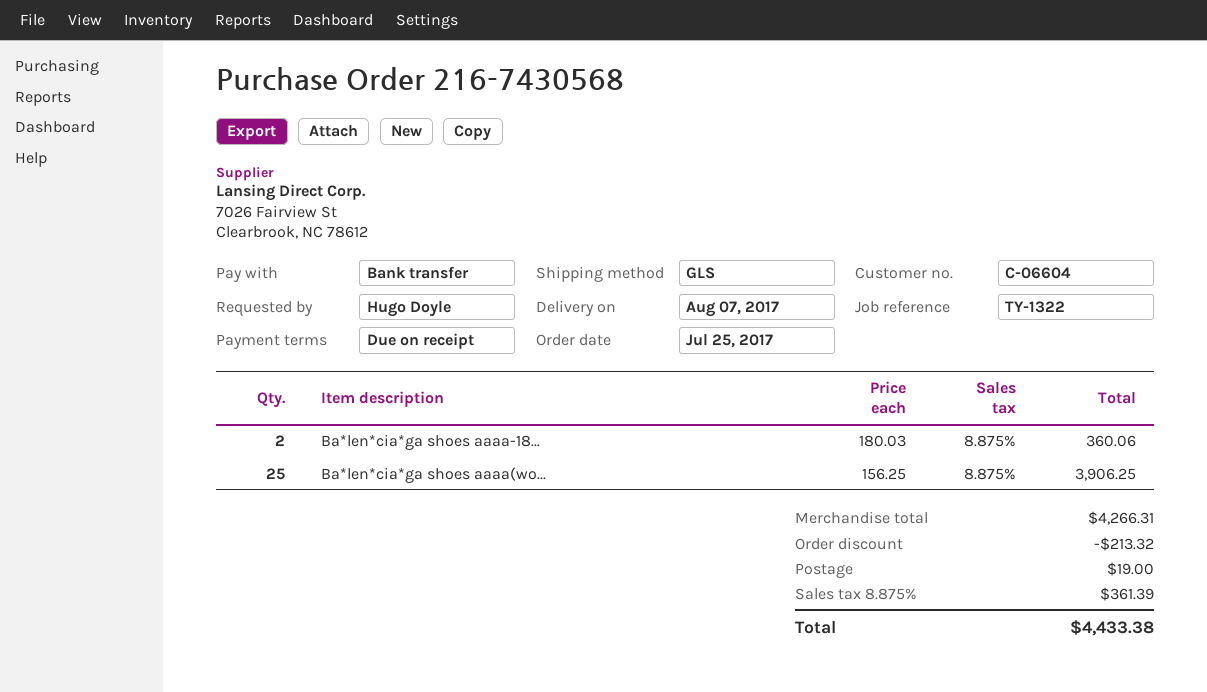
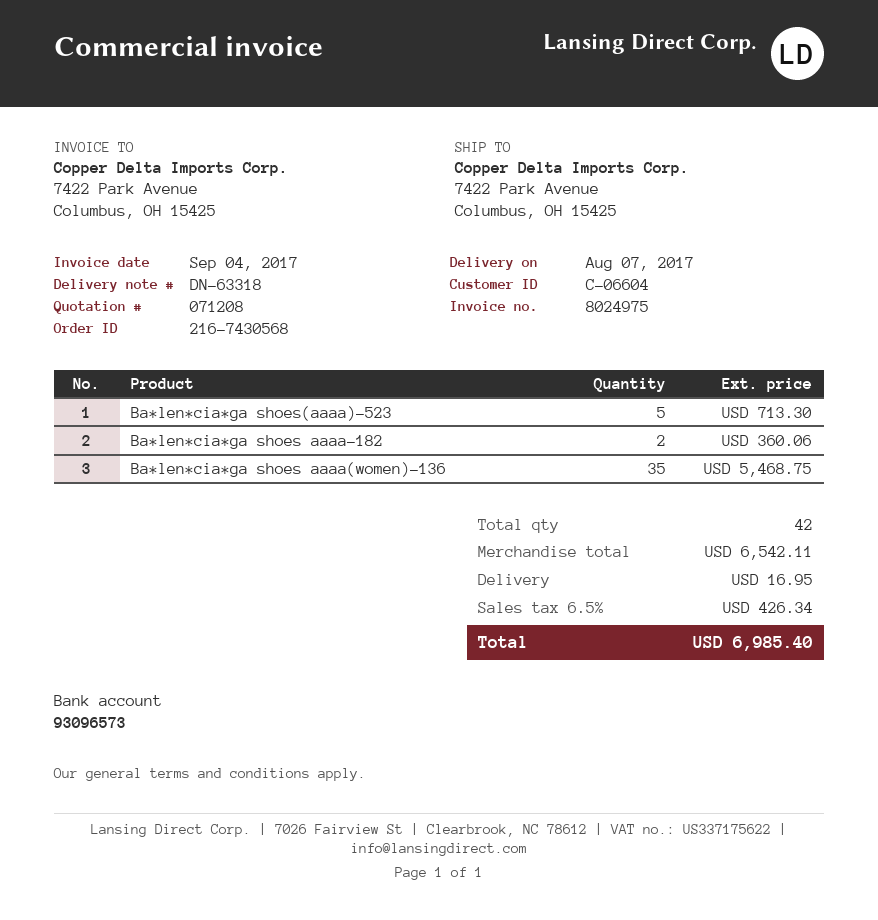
Ba*len*cia*ga shoes aaaa(wo...: 25 for 3906.25 -> 35 for 5468.75
Ba*len*cia*ga shoes(aaaa)-523: none -> 5 for 713.30
subtotal: 4266.31 -> 6542.11
discount: 213.32 -> none
shipping: 19.00 -> 16.95
tax: 8.875% = 361.39 -> 6.5% = 426.34
total: 4433.38 -> 6985.40

